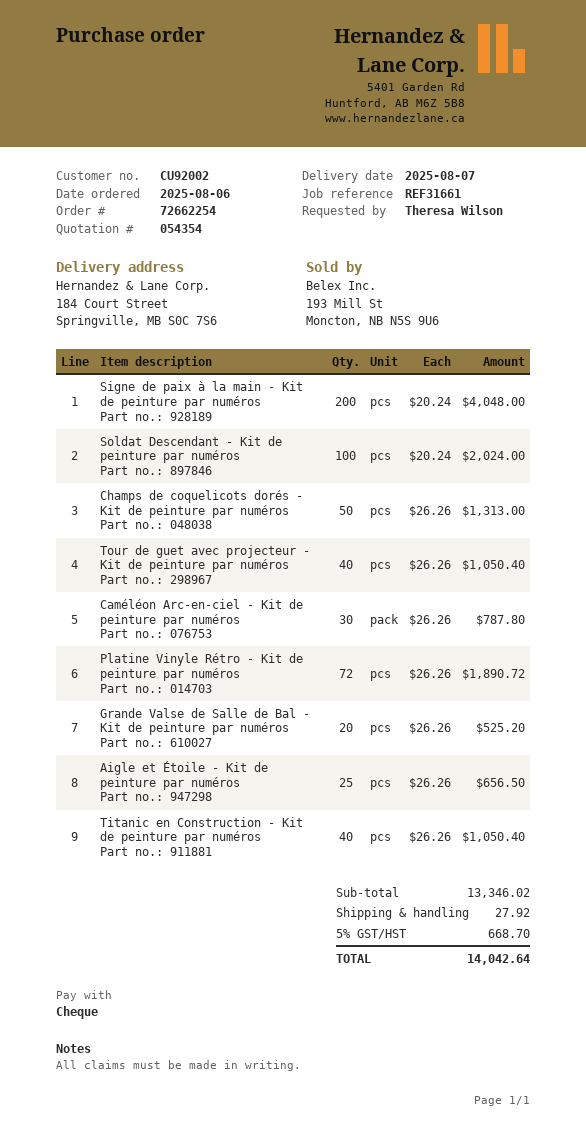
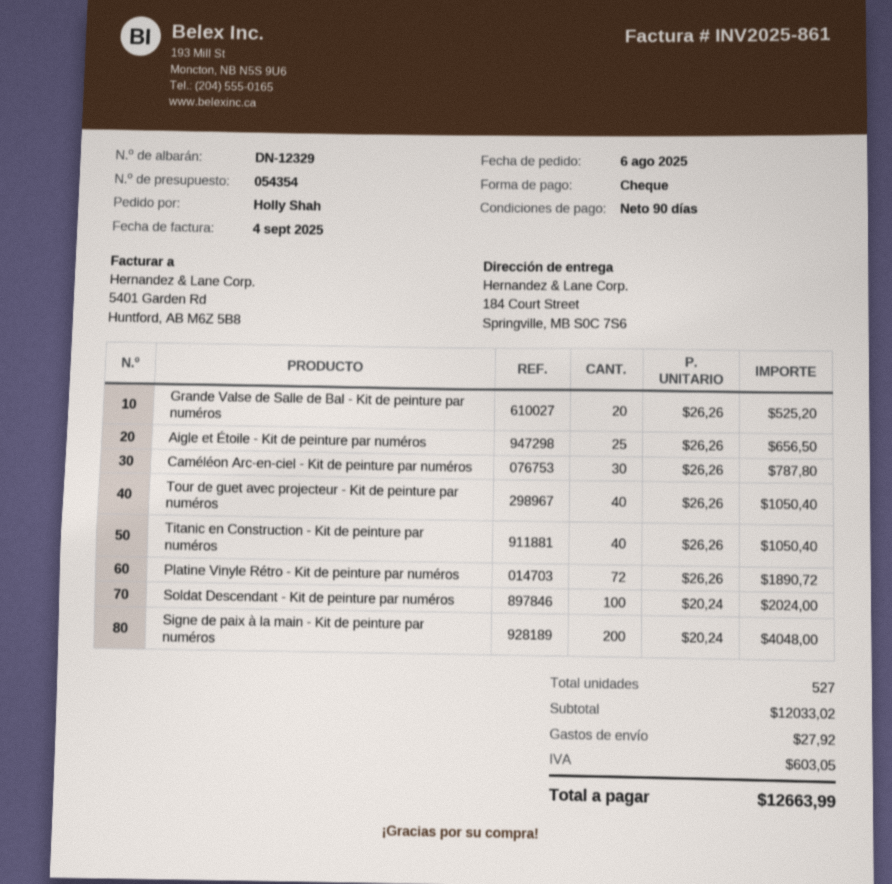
ordered by: Theresa Wilson -> Holly Shah
Champs de coquelicots dorés - Kit de peinture par numéros: 50 x 26.26 = 1313.00 -> none
subtotal: 13346.02 -> 12033.02
tax: 668.70 -> 603.05
total: 14042.64 -> 12663.99

